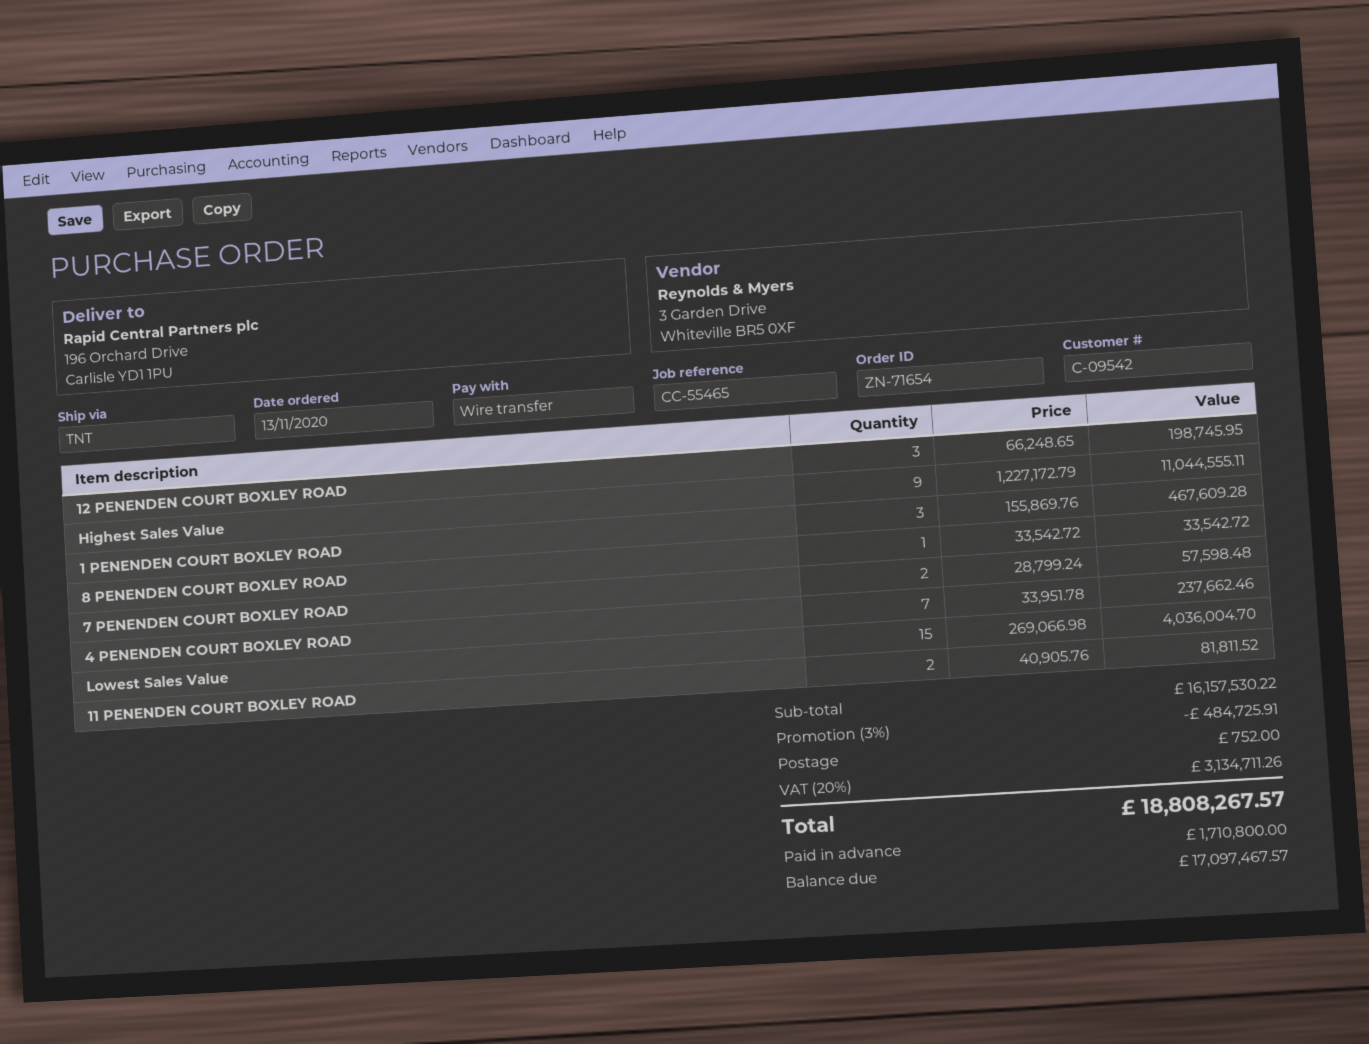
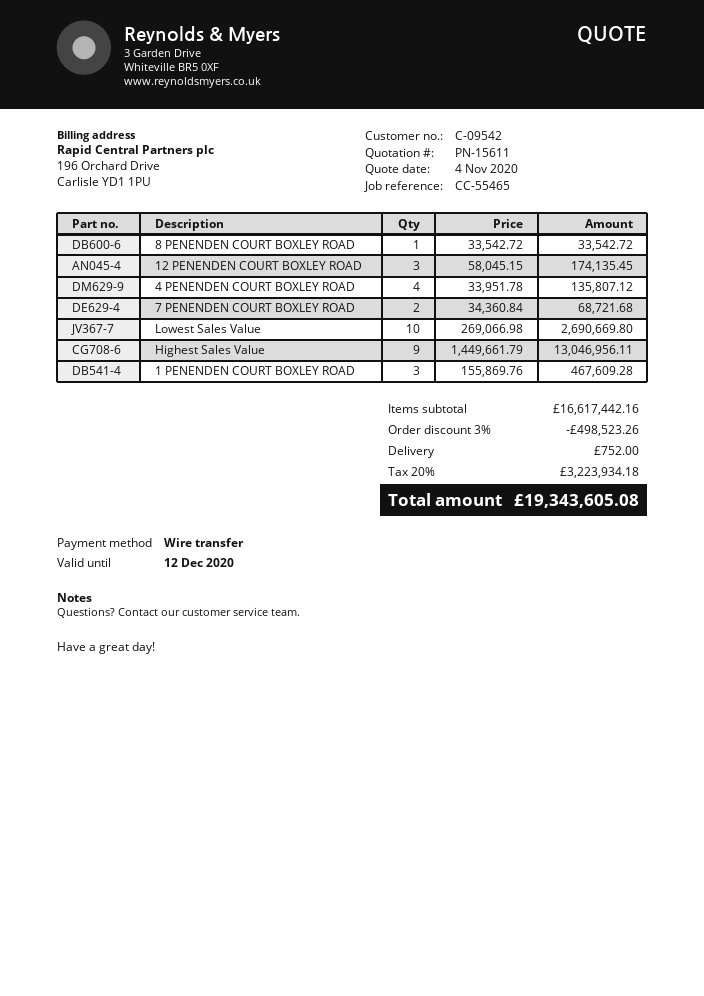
12 PENENDEN COURT BOXLEY ROAD: 3 x 66248.65 = 198745.95 -> 3 x 58045.15 = 174135.45
Highest Sales Value: 9 x 1227172.79 = 11044555.11 -> 9 x 1449661.79 = 13046956.11
7 PENENDEN COURT BOXLEY ROAD: 2 x 28799.24 = 57598.48 -> 2 x 34360.84 = 68721.68
4 PENENDEN COURT BOXLEY ROAD: 7 x 33951.78 = 237662.46 -> 4 x 33951.78 = 135807.12
Lowest Sales Value: 15 x 269066.98 = 4036004.70 -> 10 x 269066.98 = 2690669.80
11 PENENDEN COURT BOXLEY ROAD: 2 x 40905.76 = 81811.52 -> none
subtotal: 16157530.22 -> 16617442.16
discount: 3% = 484725.91 -> 3% = 498523.26
tax: 20% = 3134711.26 -> 20% = 3223934.18
total: 18808267.57 -> 19343605.08

